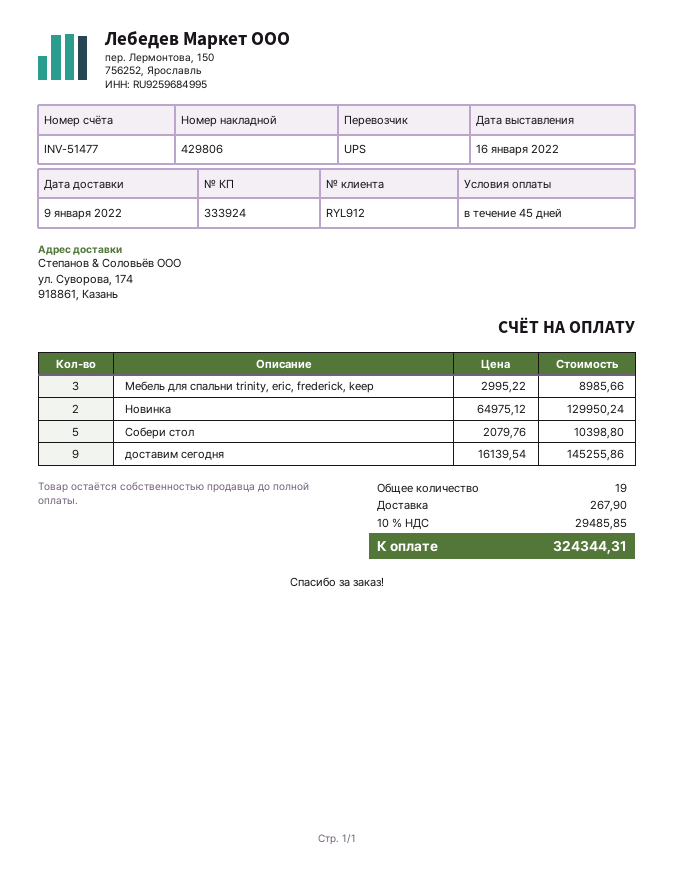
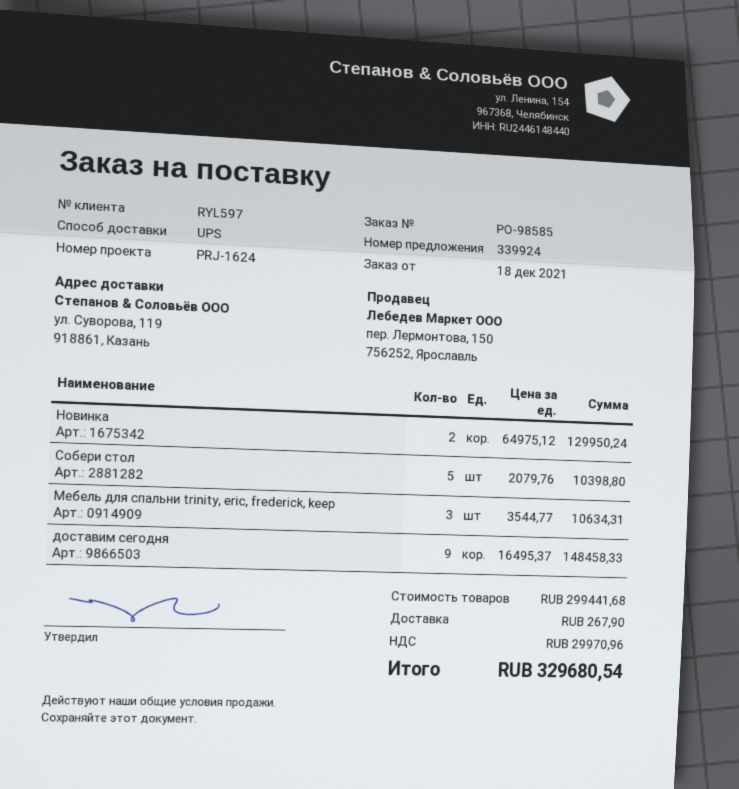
quote number: 333924 -> 339924
customer number: RYL912 -> RYL597
ship to: ул. Суворова, 174, 918861, Казань -> ул. Суворова, 119, 918861, Казань
Мебель для спальни trinity, eric, frederick, keep: 3 x 2995.22 = 8985.66 -> 3 x 3544.77 = 10634.31
доставим сегодня: 9 x 16139.54 = 145255.86 -> 9 x 16495.37 = 148458.33
tax: 29485.85 -> 29970.96
total: 324344.31 -> 329680.54

